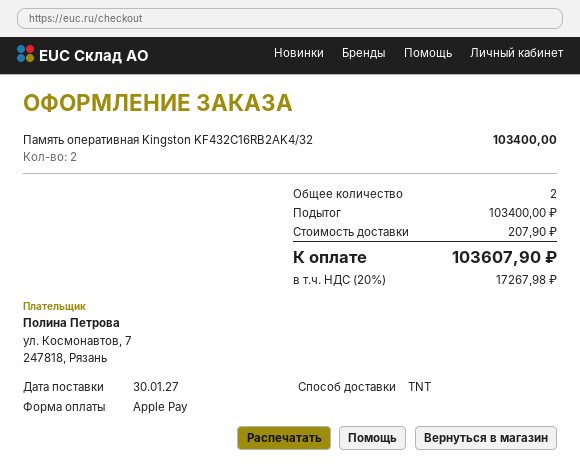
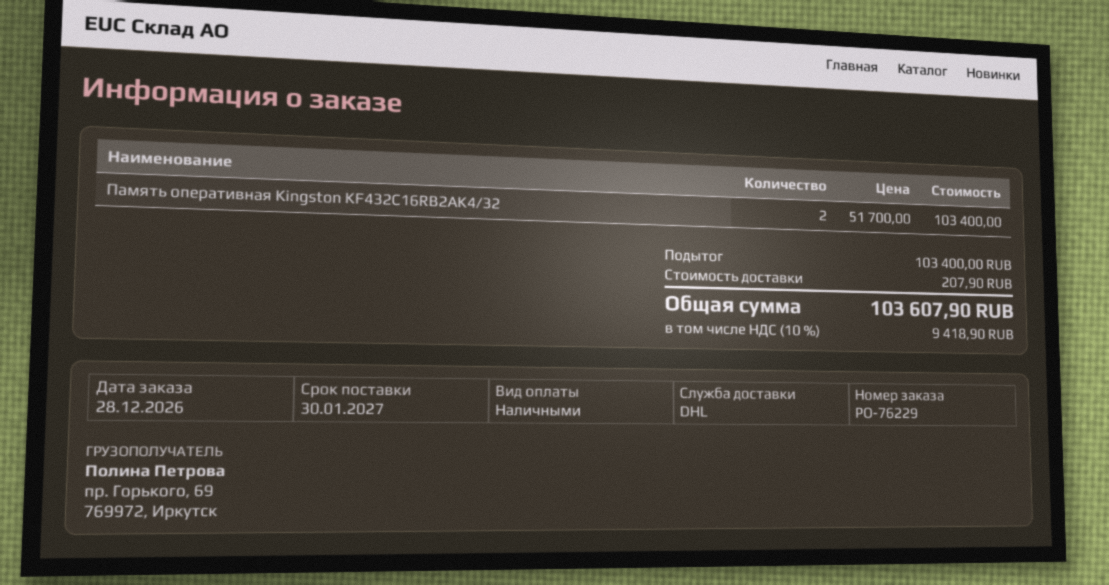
payment method: Apple Pay -> cash
shipping method: TNT -> DHL
tax: 20% = 17267.98 -> 10% = 9418.90

